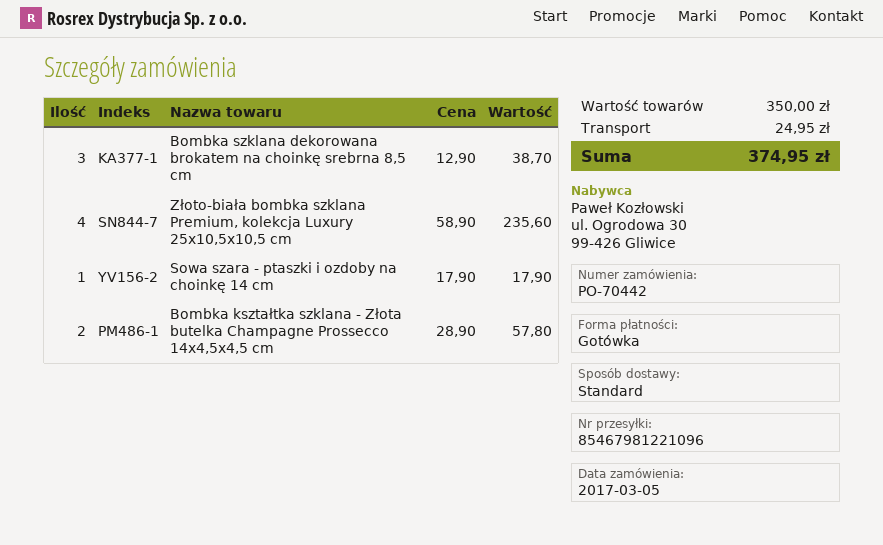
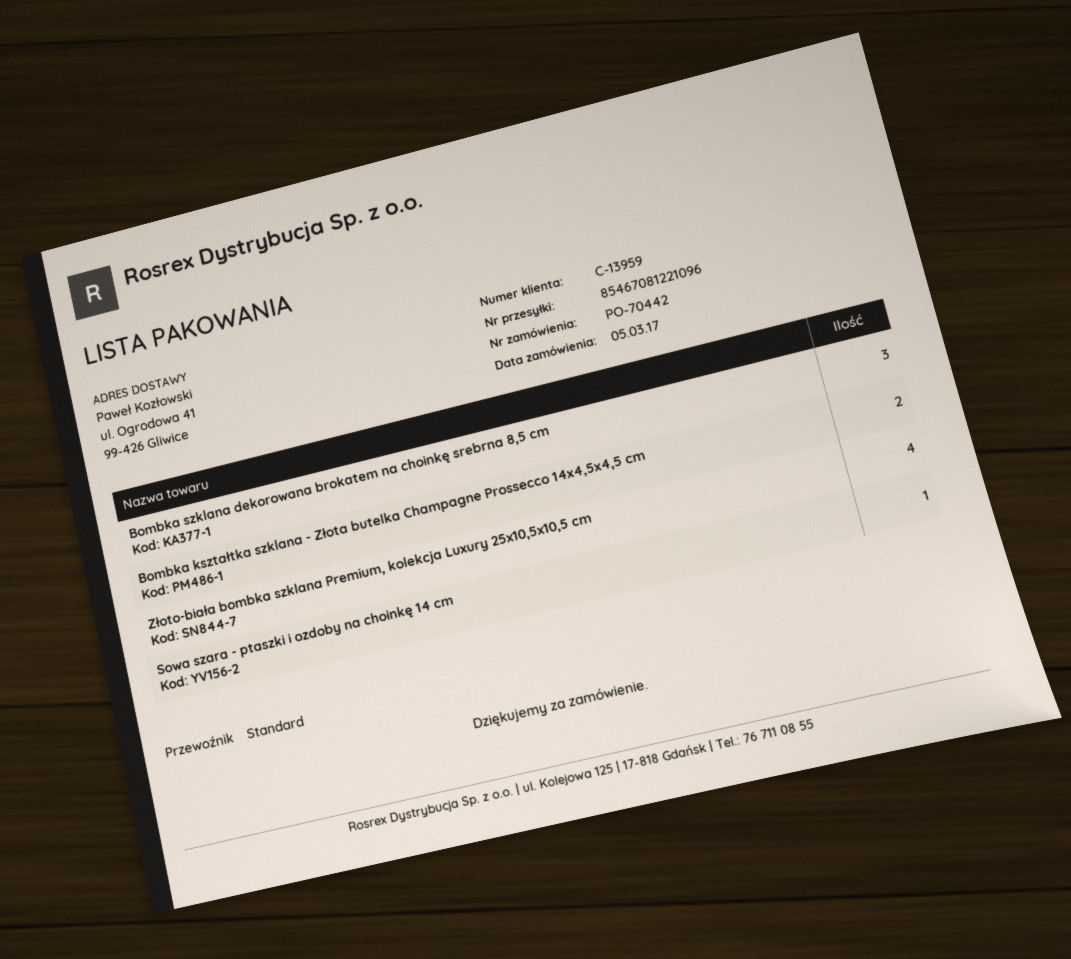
tracking number: 85467981221096 -> 85467081221096

